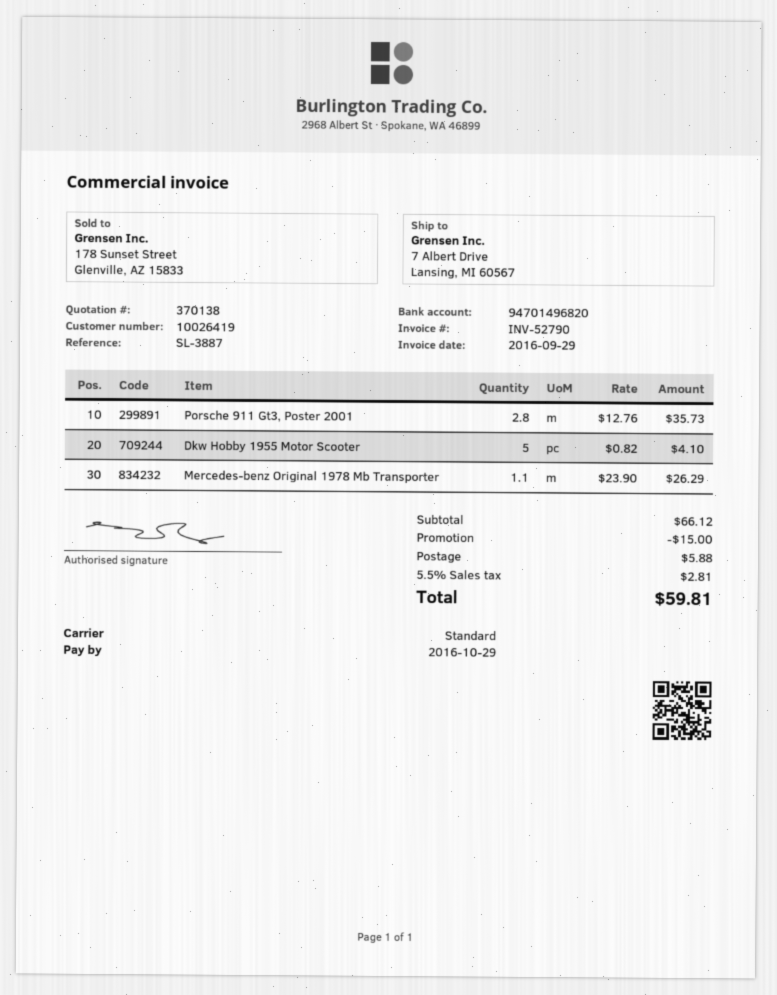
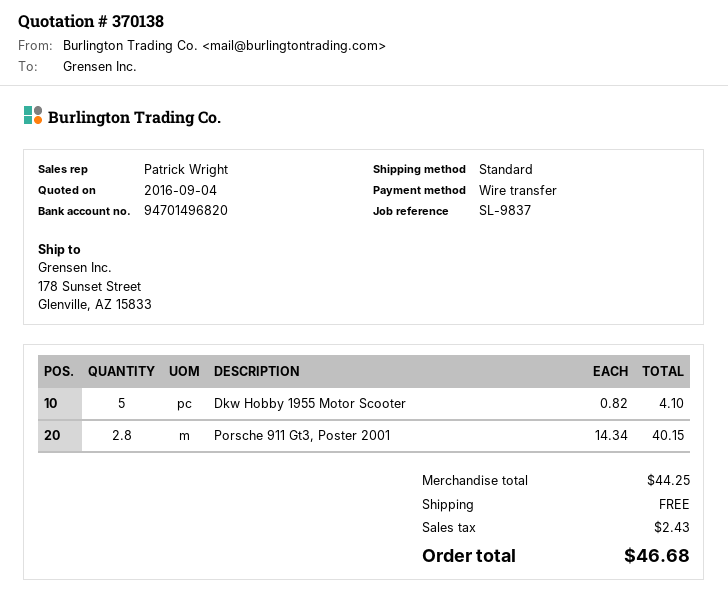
reference: SL-3887 -> SL-9837
ship to: 7 Albert Drive, Lansing, MI 60567 -> 178 Sunset Street, Glenville, AZ 15833
Porsche 911 Gt3, Poster 2001: 2.8 x 12.76 = 35.73 -> 2.8 x 14.34 = 40.15
Mercedes-benz Original 1978 Mb Transporter: 1.1 x 23.90 = 26.29 -> none
subtotal: 66.12 -> 44.25
discount: 15.00 -> none
shipping: 5.88 -> 0.00
tax: 2.81 -> 2.43
total: 59.81 -> 46.68

